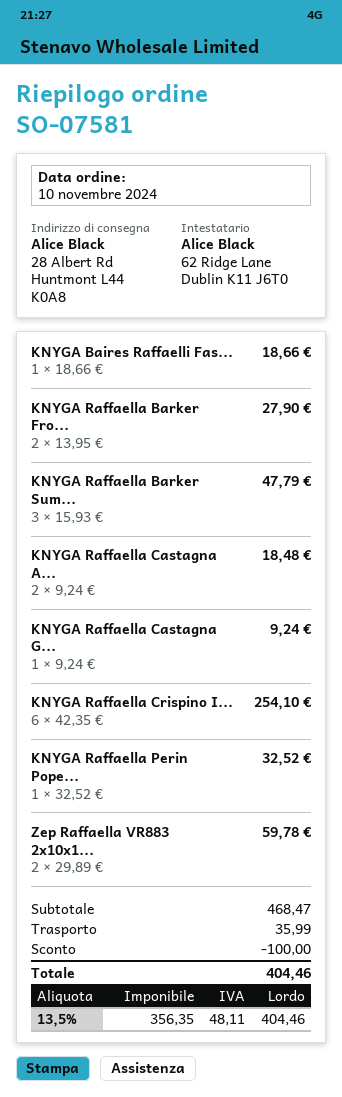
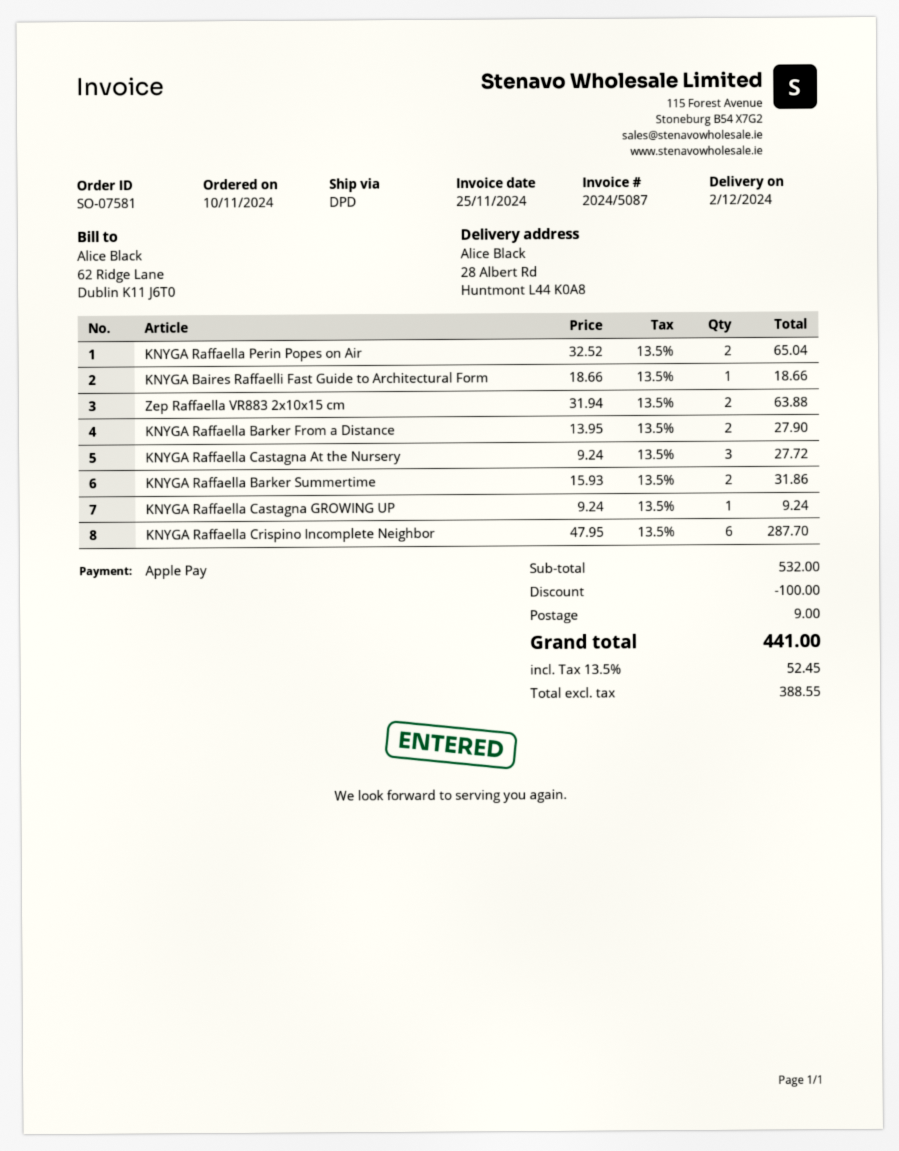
KNYGA Raffaella Barker Sum...: 3 x 15.93 = 47.79 -> 2 x 15.93 = 31.86
KNYGA Raffaella Castagna A...: 2 x 9.24 = 18.48 -> 3 x 9.24 = 27.72
KNYGA Raffaella Crispino I...: 6 x 42.35 = 254.10 -> 6 x 47.95 = 287.70
KNYGA Raffaella Perin Pope...: 1 x 32.52 = 32.52 -> 2 x 32.52 = 65.04
Zep Raffaella VR883 2x10x1...: 2 x 29.89 = 59.78 -> 2 x 31.94 = 63.88
subtotal: 468.47 -> 532.00
shipping: 35.99 -> 9.00
net: 356.35 -> 388.55
tax: 13.5% = 48.11 -> 13.5% = 52.45
total: 404.46 -> 441.00

